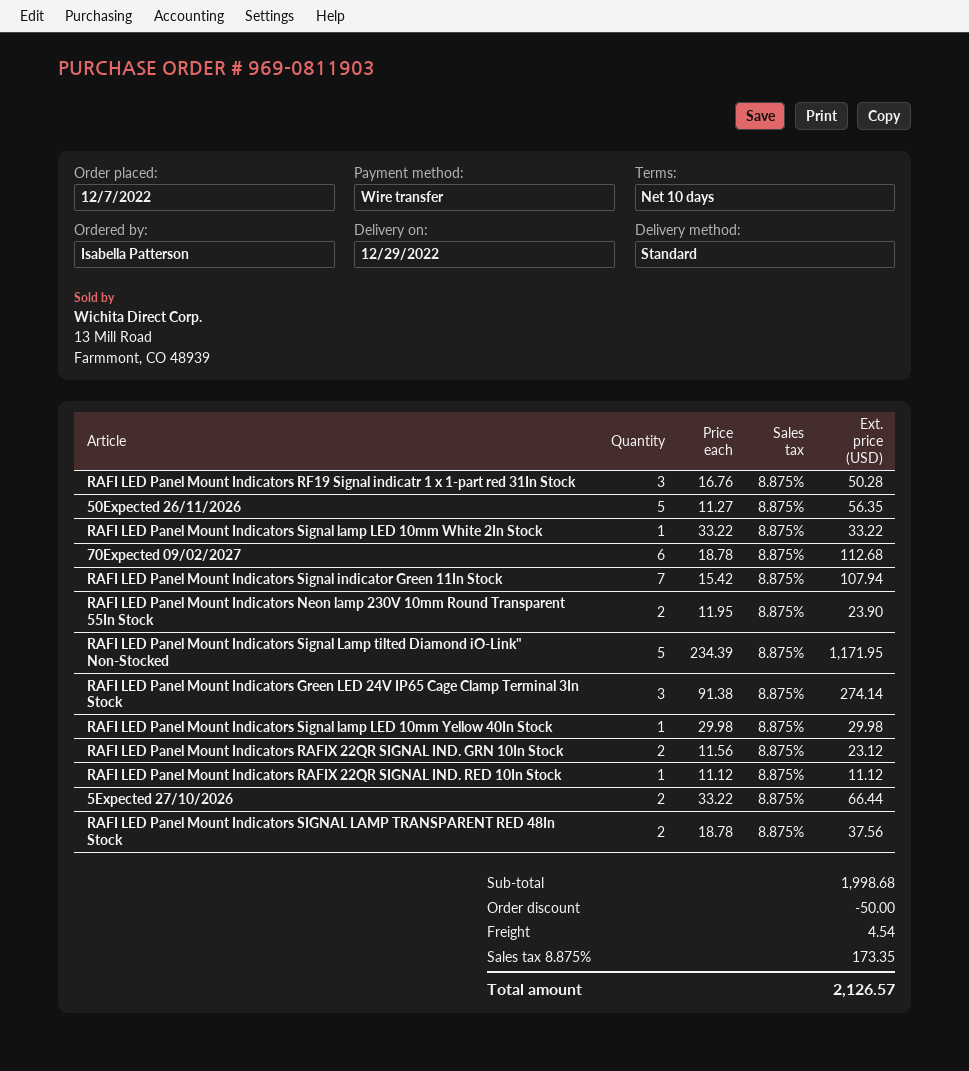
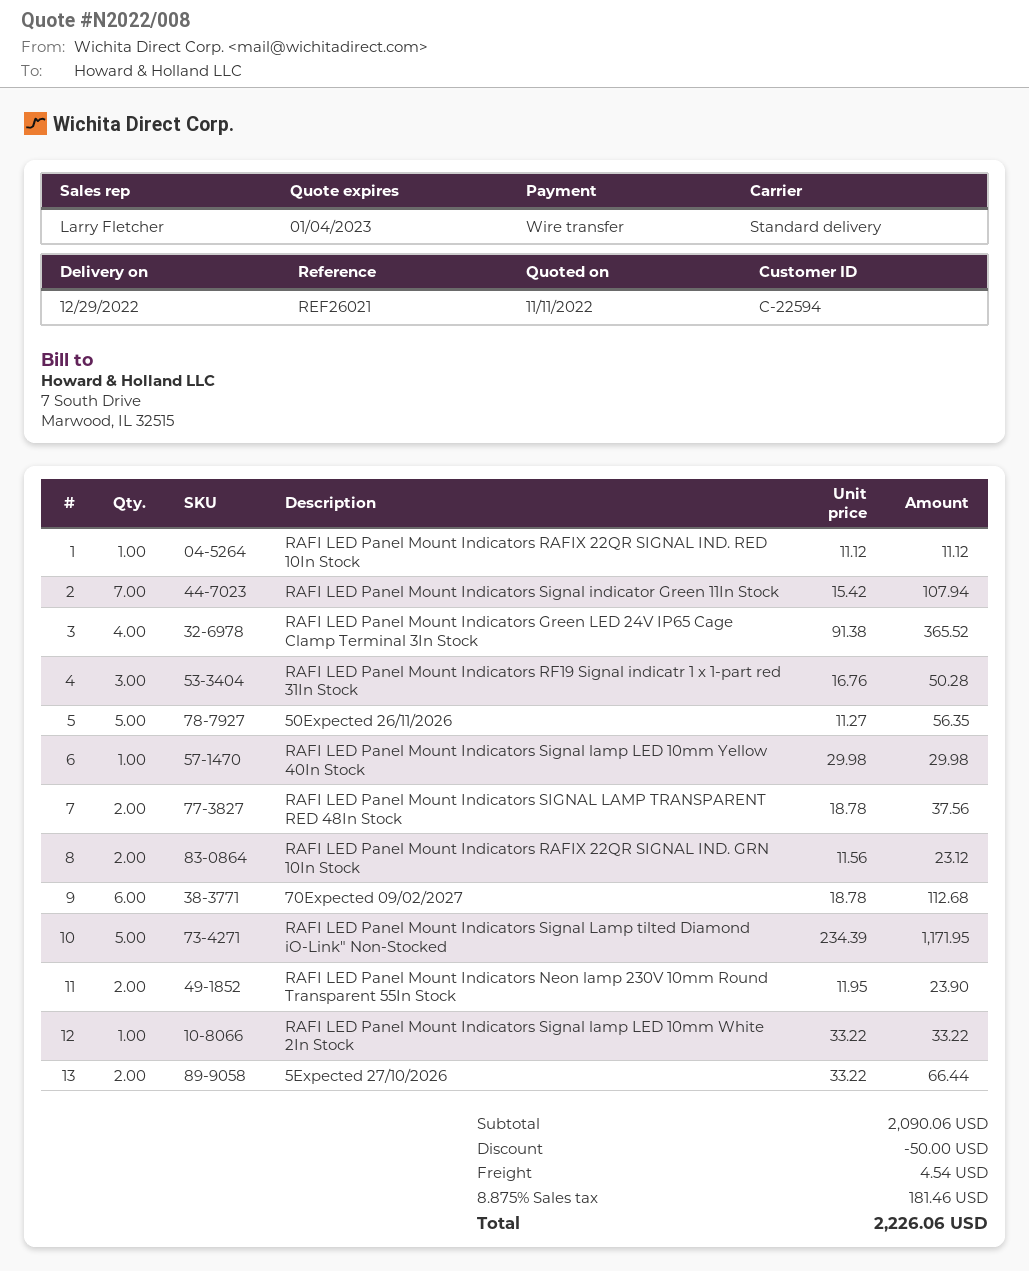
RAFI LED Panel Mount Indicators Green LED 24V IP65 Cage Clamp Terminal 3In Stock: 3 x 91.38 = 274.14 -> 4 x 91.38 = 365.52
subtotal: 1998.68 -> 2090.06
tax: 8.875% = 173.35 -> 8.875% = 181.46
total: 2126.57 -> 2226.06

